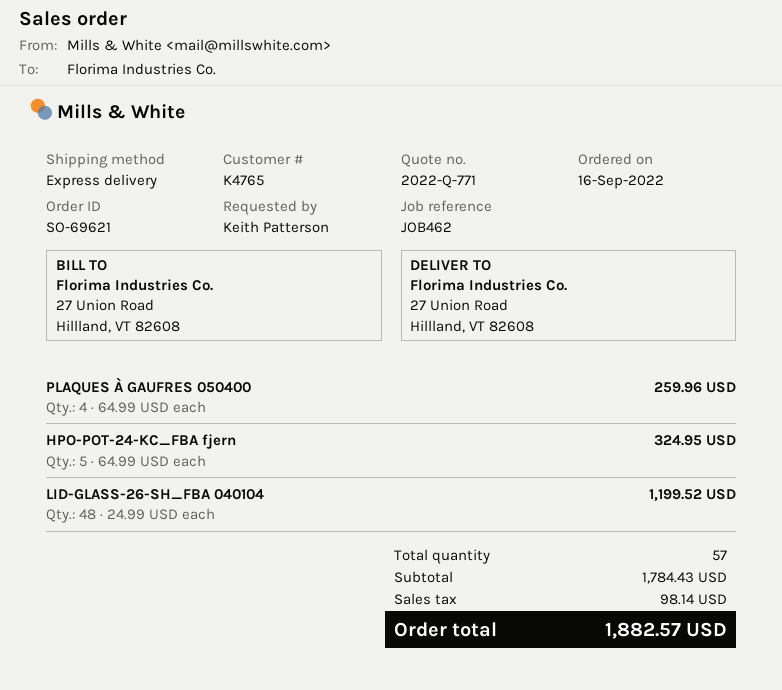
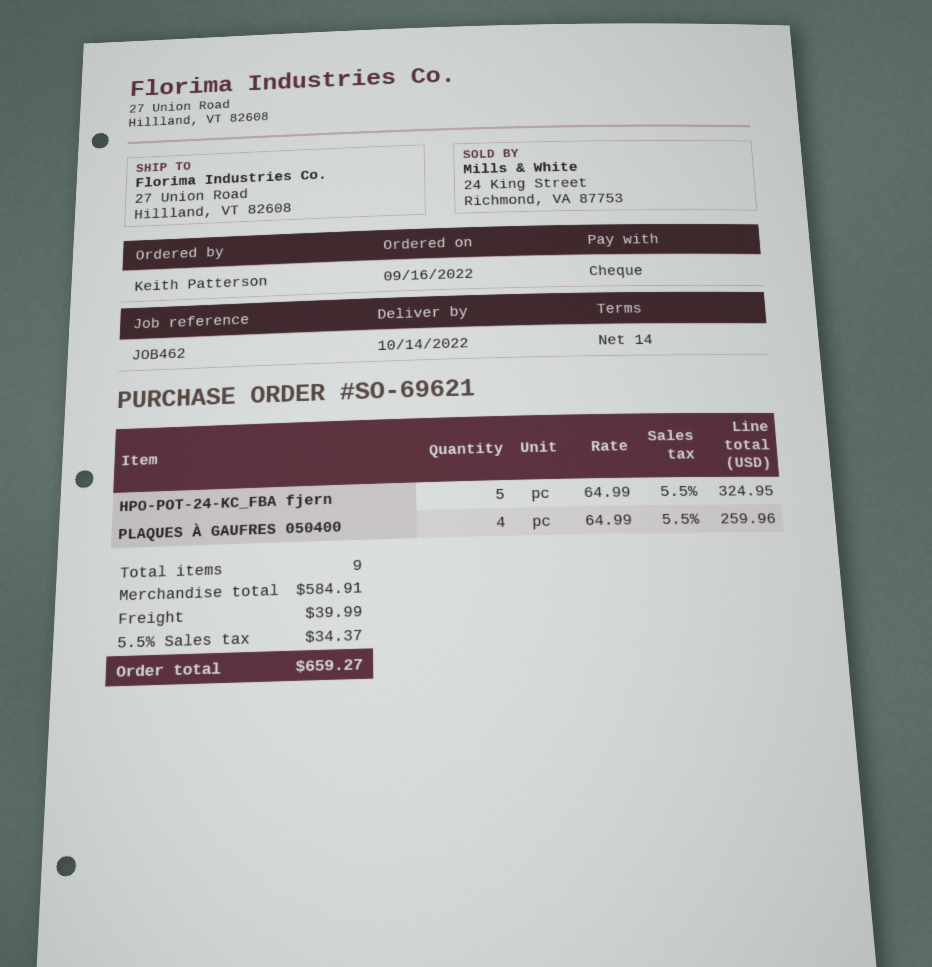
LID-GLASS-26-SH_FBA 040104: 48 x 24.99 = 1199.52 -> none
total quantity: 57 -> 9
subtotal: 1784.43 -> 584.91
shipping: none -> 39.99
tax: 98.14 -> 34.37
total: 1882.57 -> 659.27

